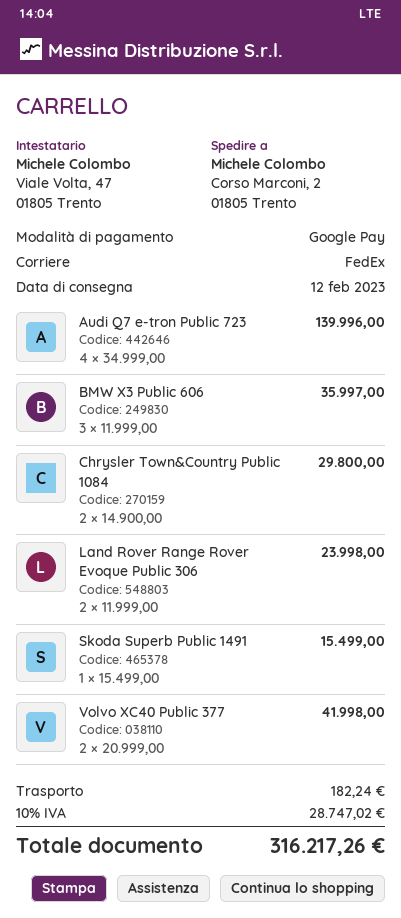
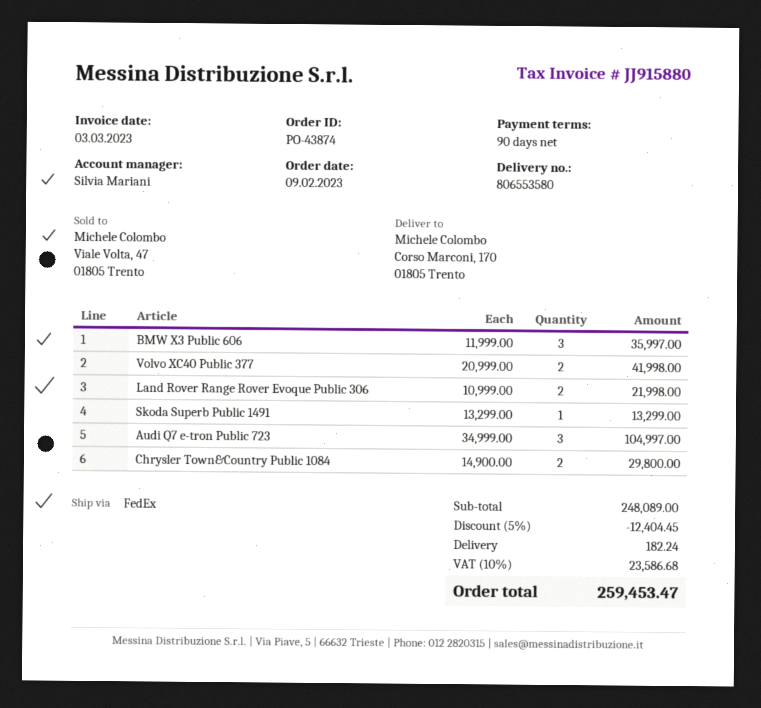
ship to: Corso Marconi, 2, 01805 Trento -> Corso Marconi, 170, 01805 Trento
Audi Q7 e-tron Public 723: 4 x 34999.00 = 139996.00 -> 3 x 34999.00 = 104997.00
Land Rover Range Rover Evoque Public 306: 2 x 11999.00 = 23998.00 -> 2 x 10999.00 = 21998.00
Skoda Superb Public 1491: 1 x 15499.00 = 15499.00 -> 1 x 13299.00 = 13299.00
discount: none -> 5% = 12404.45
tax: 10% = 28747.02 -> 10% = 23586.68
total: 316217.26 -> 259453.47

